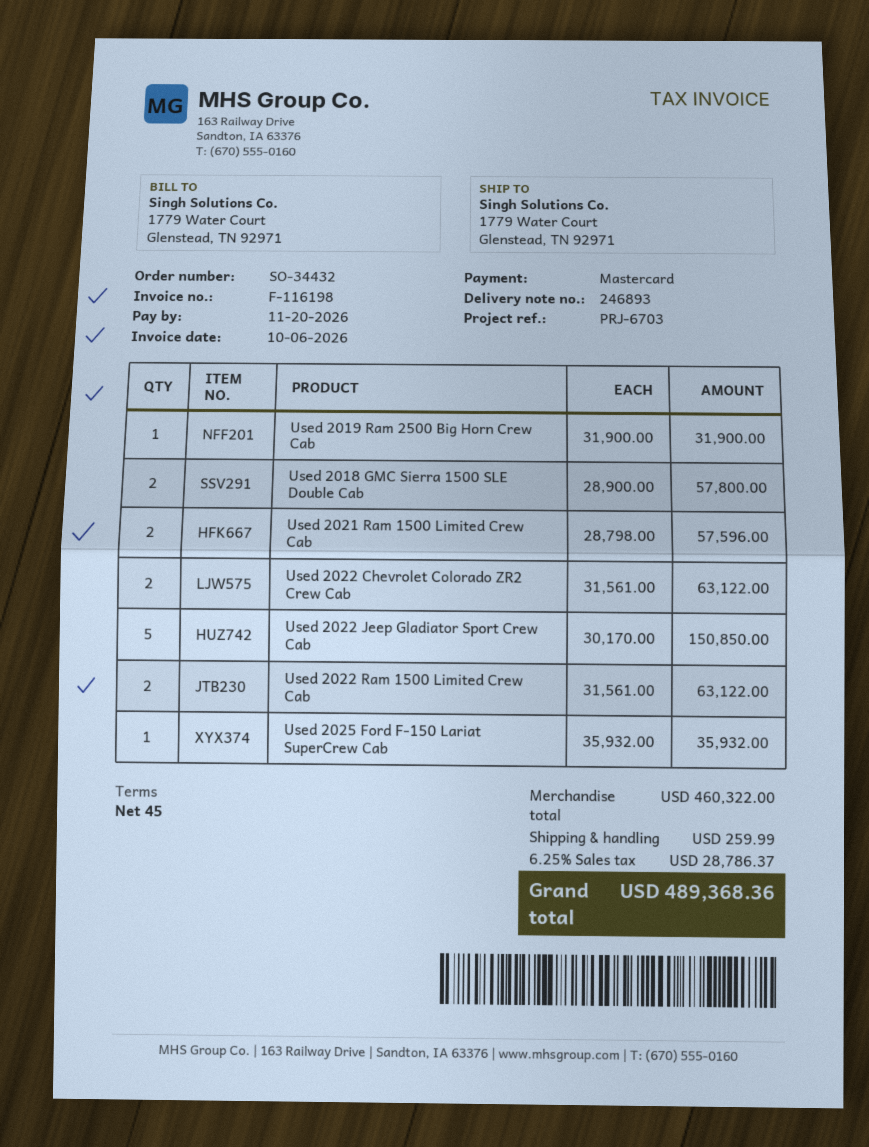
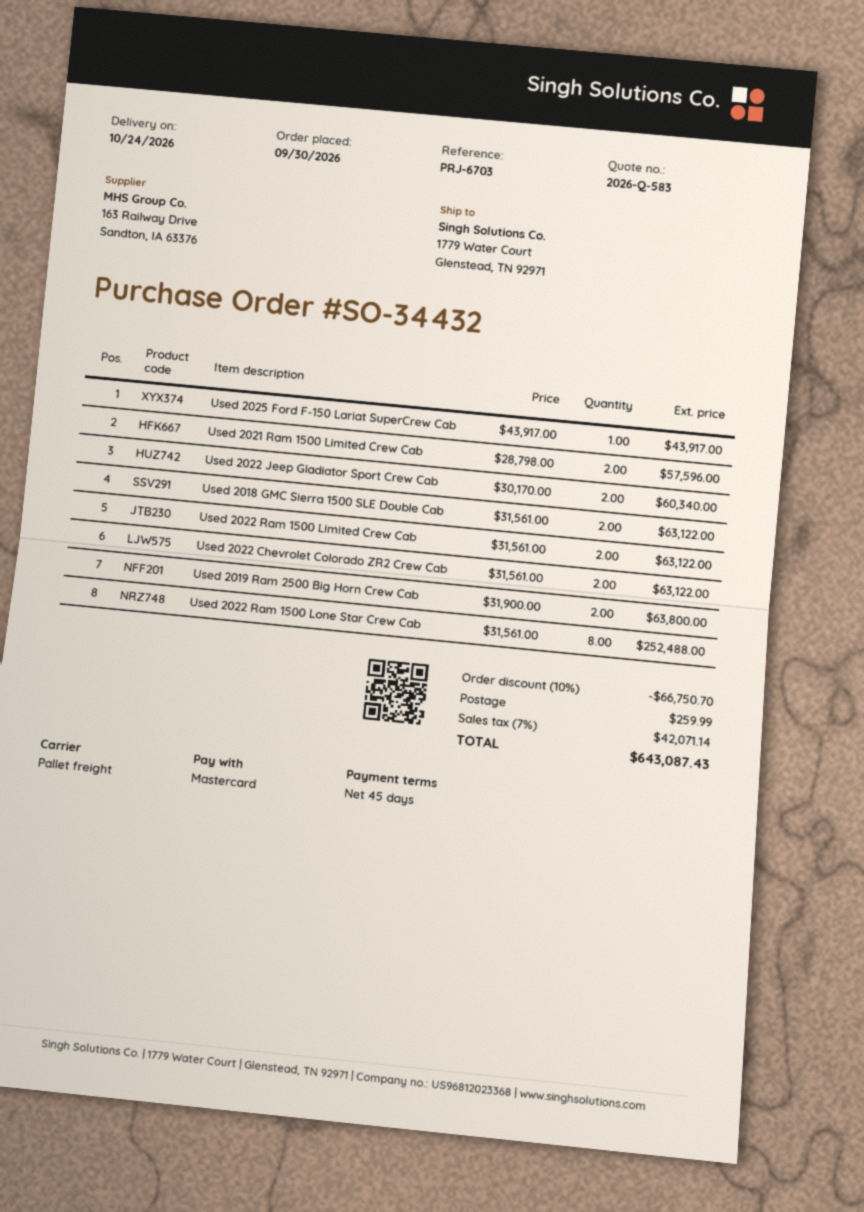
Used 2019 Ram 2500 Big Horn Crew Cab: 1 x 31900.00 = 31900.00 -> 2 x 31900.00 = 63800.00
Used 2018 GMC Sierra 1500 SLE Double Cab: 2 x 28900.00 = 57800.00 -> 2 x 31561.00 = 63122.00
Used 2022 Jeep Gladiator Sport Crew Cab: 5 x 30170.00 = 150850.00 -> 2 x 30170.00 = 60340.00
Used 2025 Ford F-150 Lariat SuperCrew Cab: 1 x 35932.00 = 35932.00 -> 1 x 43917.00 = 43917.00
Used 2022 Ram 1500 Lone Star Crew Cab: none -> 8 x 31561.00 = 252488.00
discount: none -> 10% = 66750.70
tax: 6.25% = 28786.37 -> 7% = 42071.14
total: 489368.36 -> 643087.43

